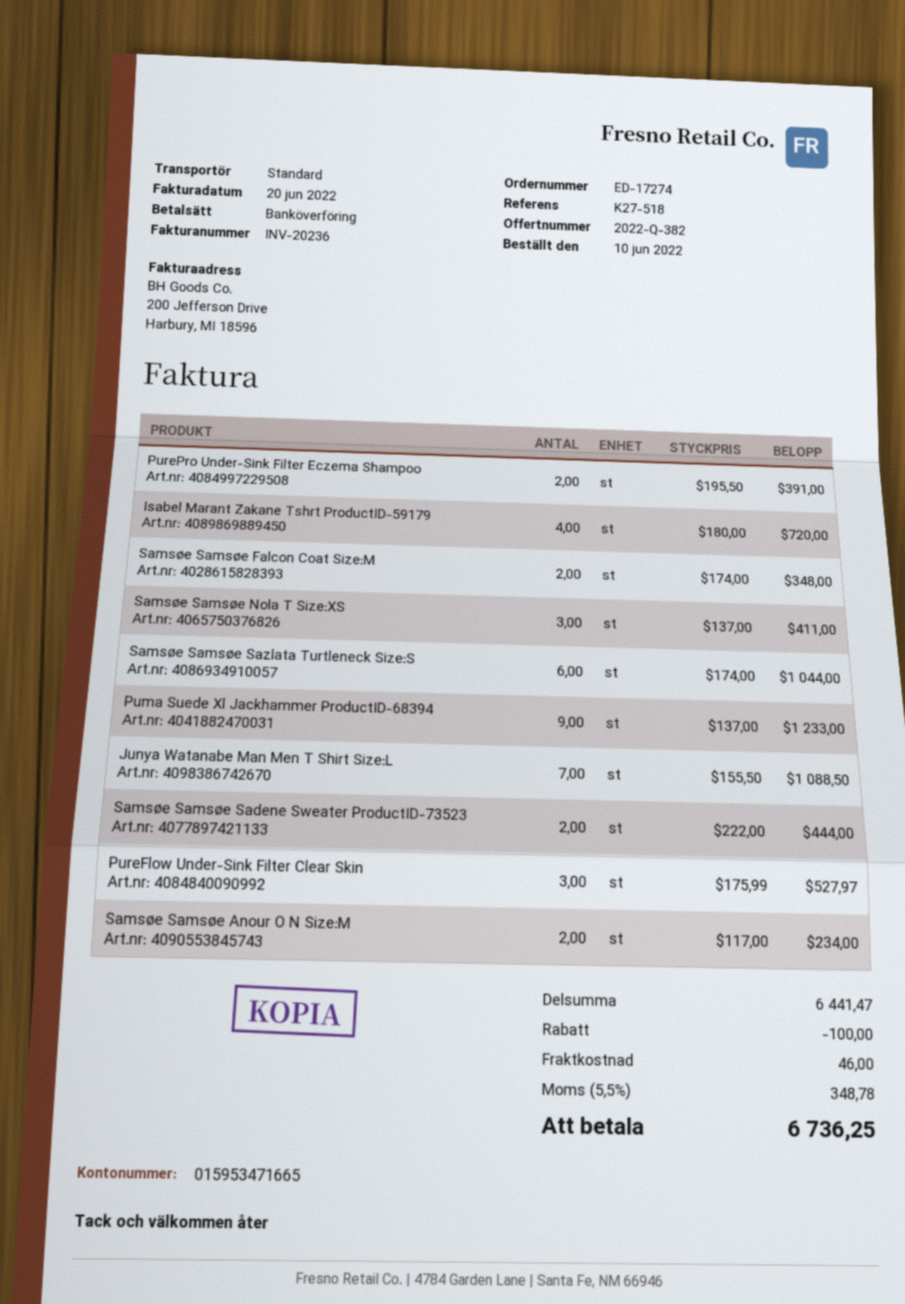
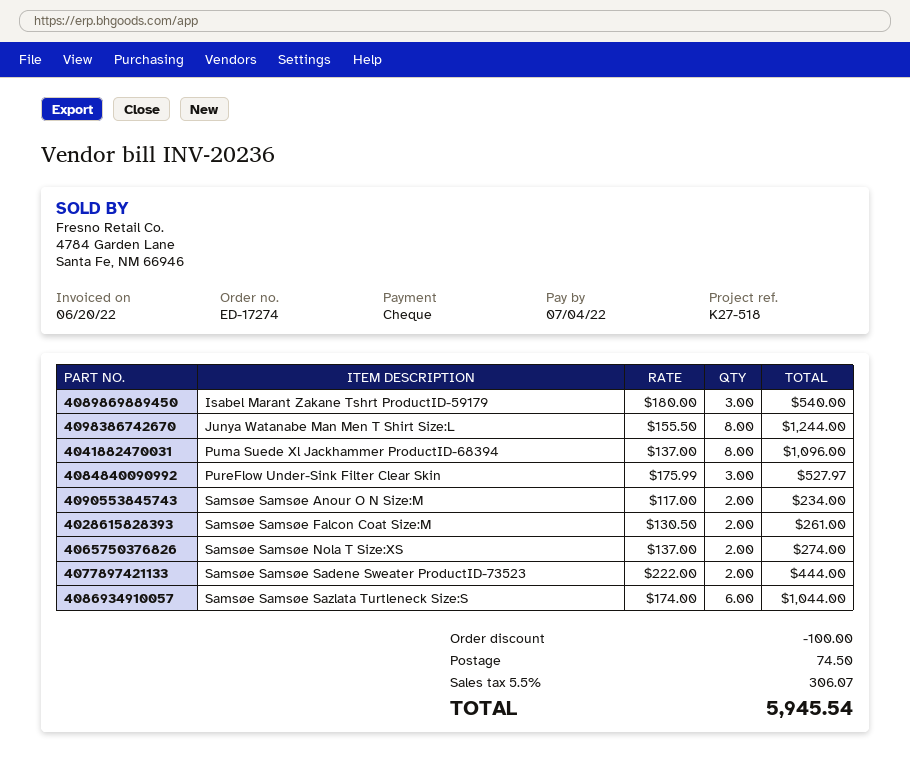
payment method: bank transfer -> cheque
PurePro Under-Sink Filter Eczema Shampoo: 2 x 195.50 = 391.00 -> none
Isabel Marant Zakane Tshrt ProductID-59179: 4 x 180.00 = 720.00 -> 3 x 180.00 = 540.00
Samsøe Samsøe Falcon Coat Size:M: 2 x 174.00 = 348.00 -> 2 x 130.50 = 261.00
Samsøe Samsøe Nola T Size:XS: 3 x 137.00 = 411.00 -> 2 x 137.00 = 274.00
Puma Suede Xl Jackhammer ProductID-68394: 9 x 137.00 = 1233.00 -> 8 x 137.00 = 1096.00
Junya Watanabe Man Men T Shirt Size:L: 7 x 155.50 = 1088.50 -> 8 x 155.50 = 1244.00
shipping: 46.00 -> 74.50
tax: 5.5% = 348.78 -> 5.5% = 306.07
total: 6736.25 -> 5945.54

